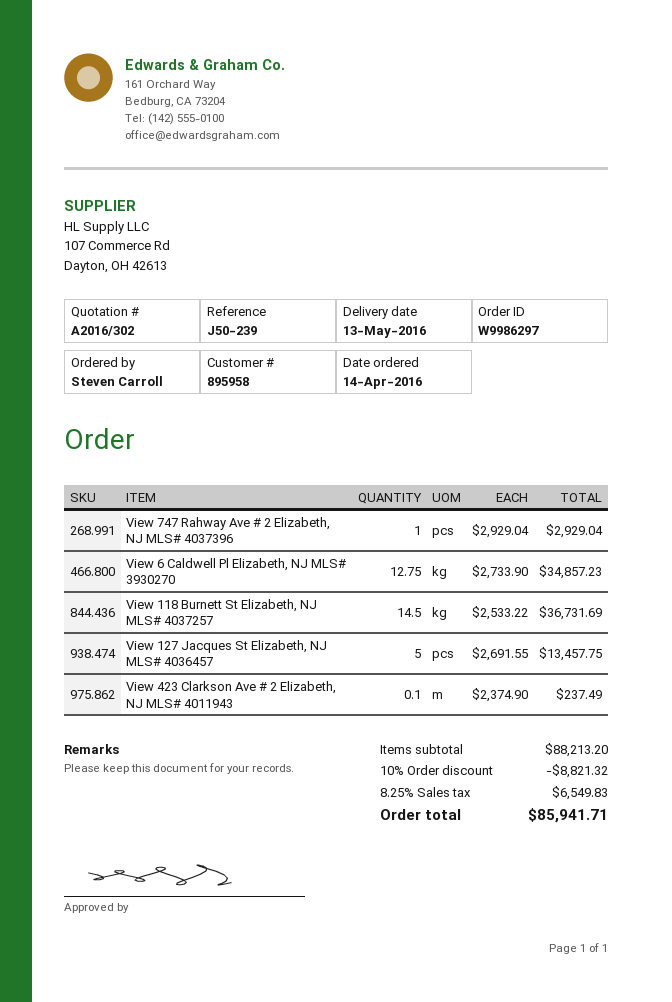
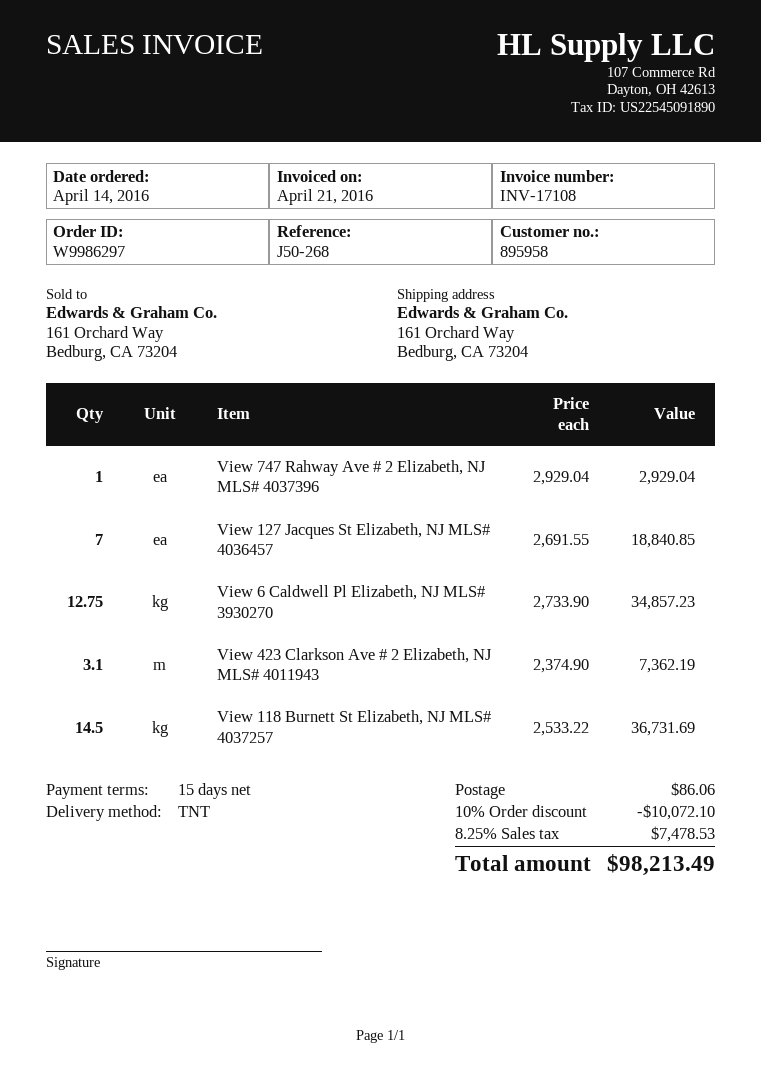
reference: J50-239 -> J50-268
View 127 Jacques St Elizabeth, NJ MLS# 4036457: 5 x 2691.55 = 13457.75 -> 7 x 2691.55 = 18840.85
View 423 Clarkson Ave # 2 Elizabeth, NJ MLS# 4011943: 0.1 x 2374.90 = 237.49 -> 3.1 x 2374.90 = 7362.19
discount: 10% = 8821.32 -> 10% = 10072.10
shipping: none -> 86.06
tax: 8.25% = 6549.83 -> 8.25% = 7478.53
total: 85941.71 -> 98213.49

